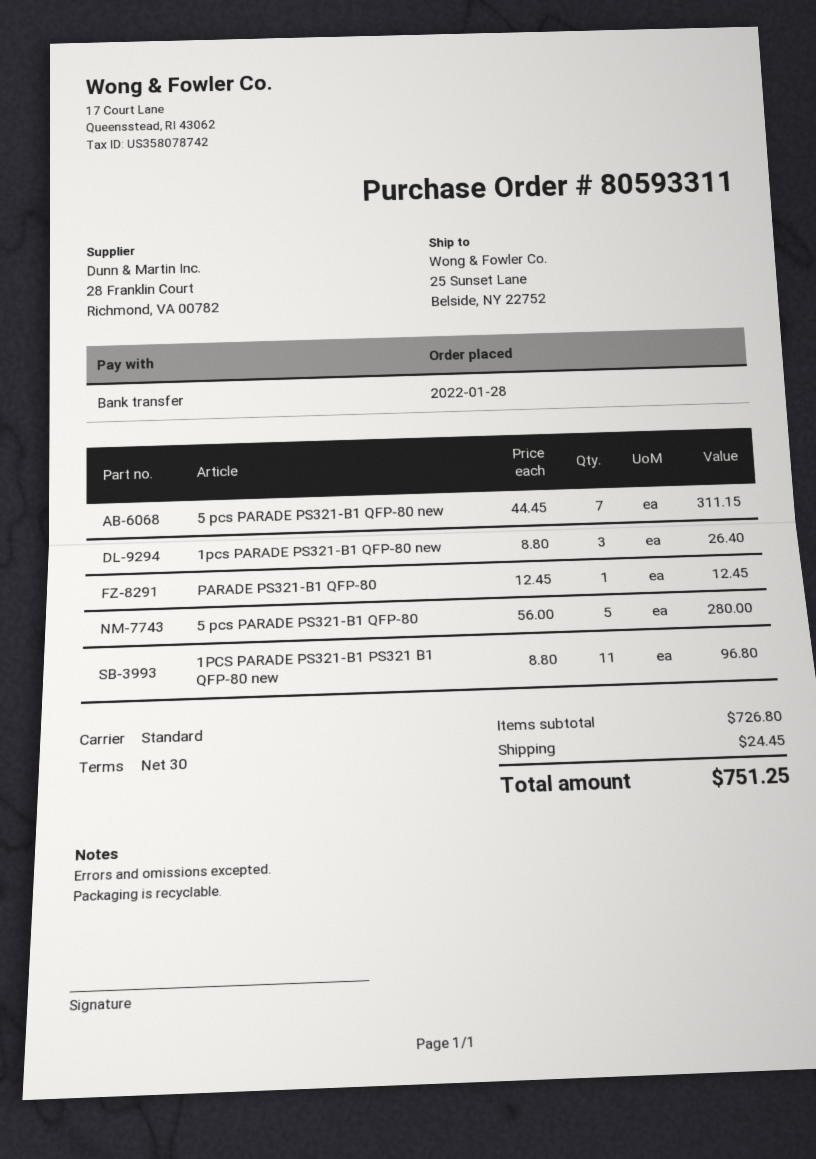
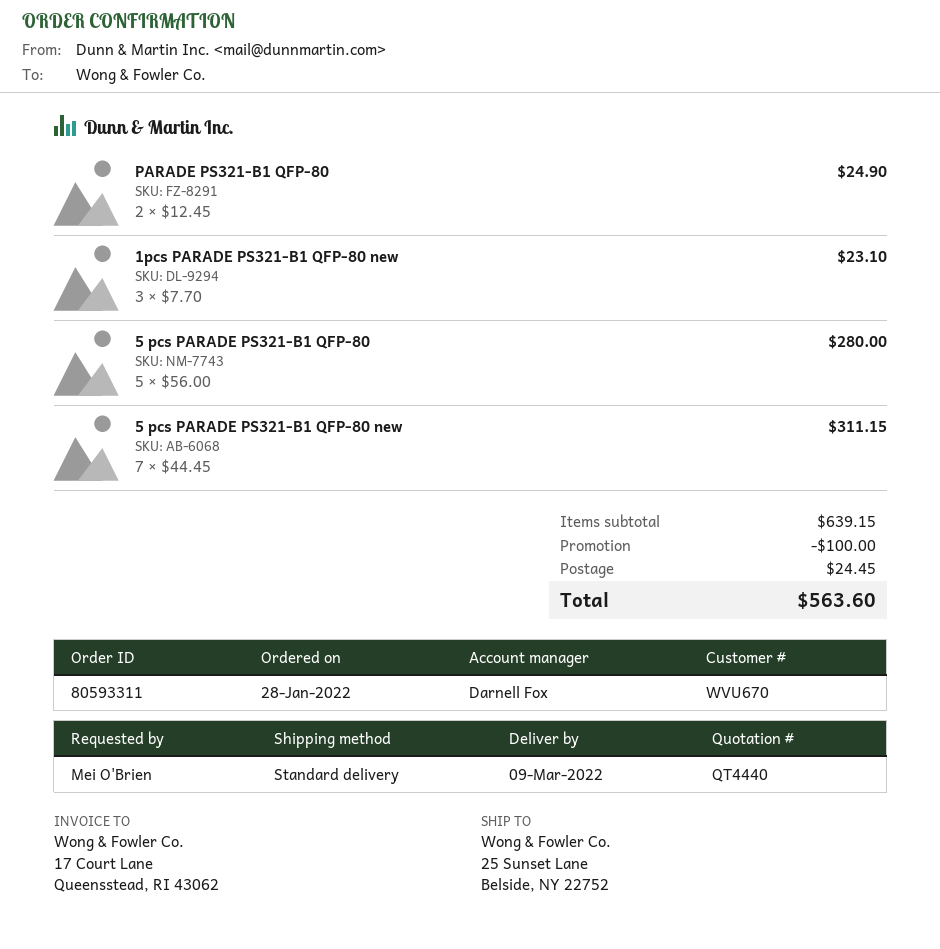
1pcs PARADE PS321-B1 QFP-80 new: 3 x 8.80 = 26.40 -> 3 x 7.70 = 23.10
PARADE PS321-B1 QFP-80: 1 x 12.45 = 12.45 -> 2 x 12.45 = 24.90
1PCS PARADE PS321-B1 PS321 B1 QFP-80 new: 11 x 8.80 = 96.80 -> none
subtotal: 726.80 -> 639.15
discount: none -> 100.00
total: 751.25 -> 563.60

